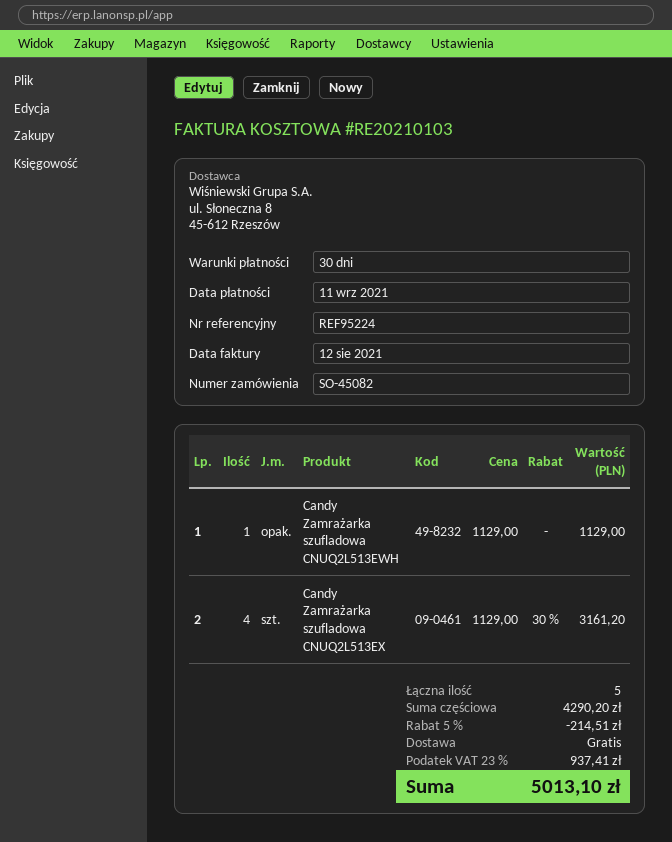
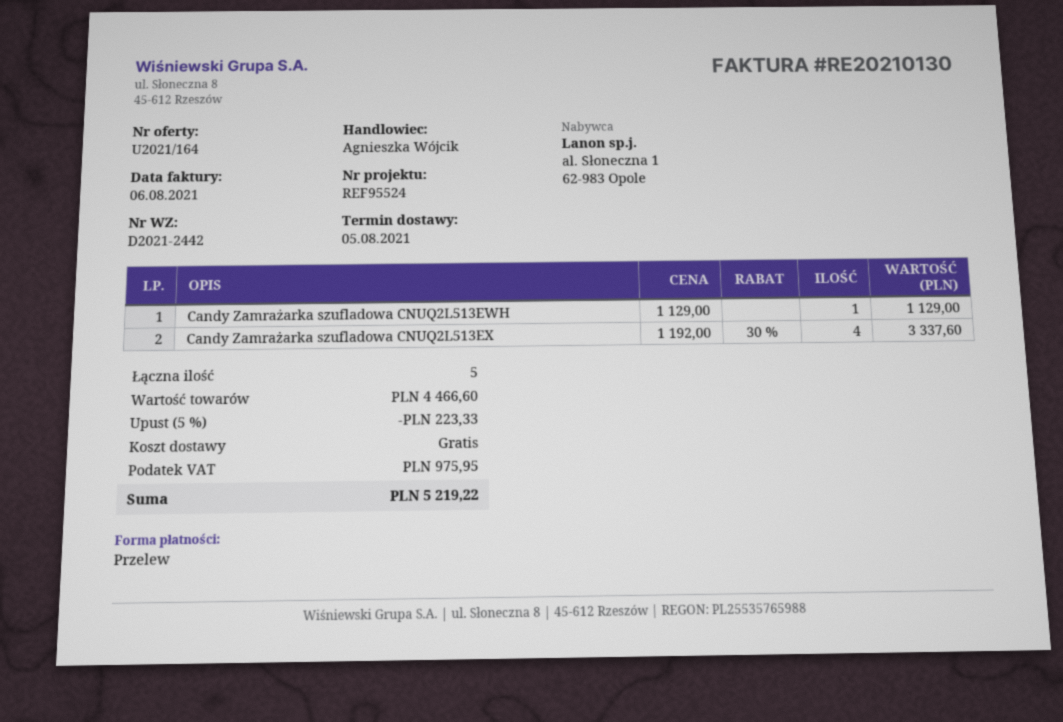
invoice number: RE20210103 -> RE20210130
invoice date: 2021-08-12 -> 2021-08-06
reference: REF95224 -> REF95524
Candy Zamrażarka szufladowa CNUQ2L513EX: 4 x 1129.00 - 30% = 3161.20 -> 4 x 1192.00 - 30% = 3337.60
subtotal: 4290.20 -> 4466.60
discount: 5% = 214.51 -> 5% = 223.33
tax: 937.41 -> 975.95
total: 5013.10 -> 5219.22

